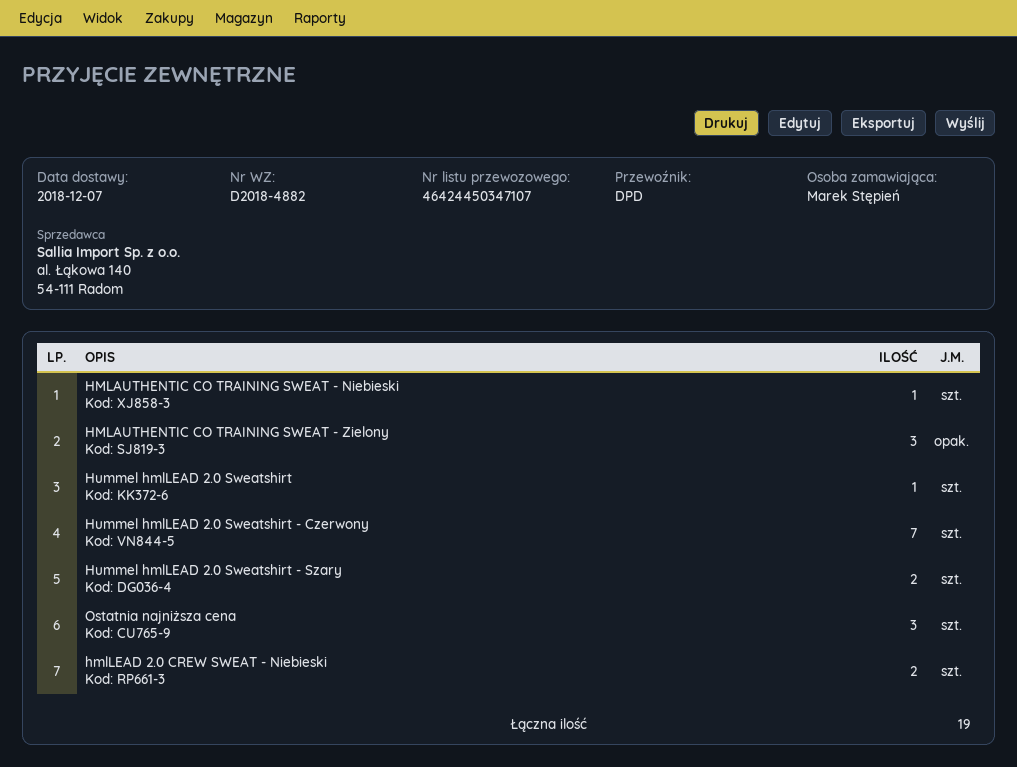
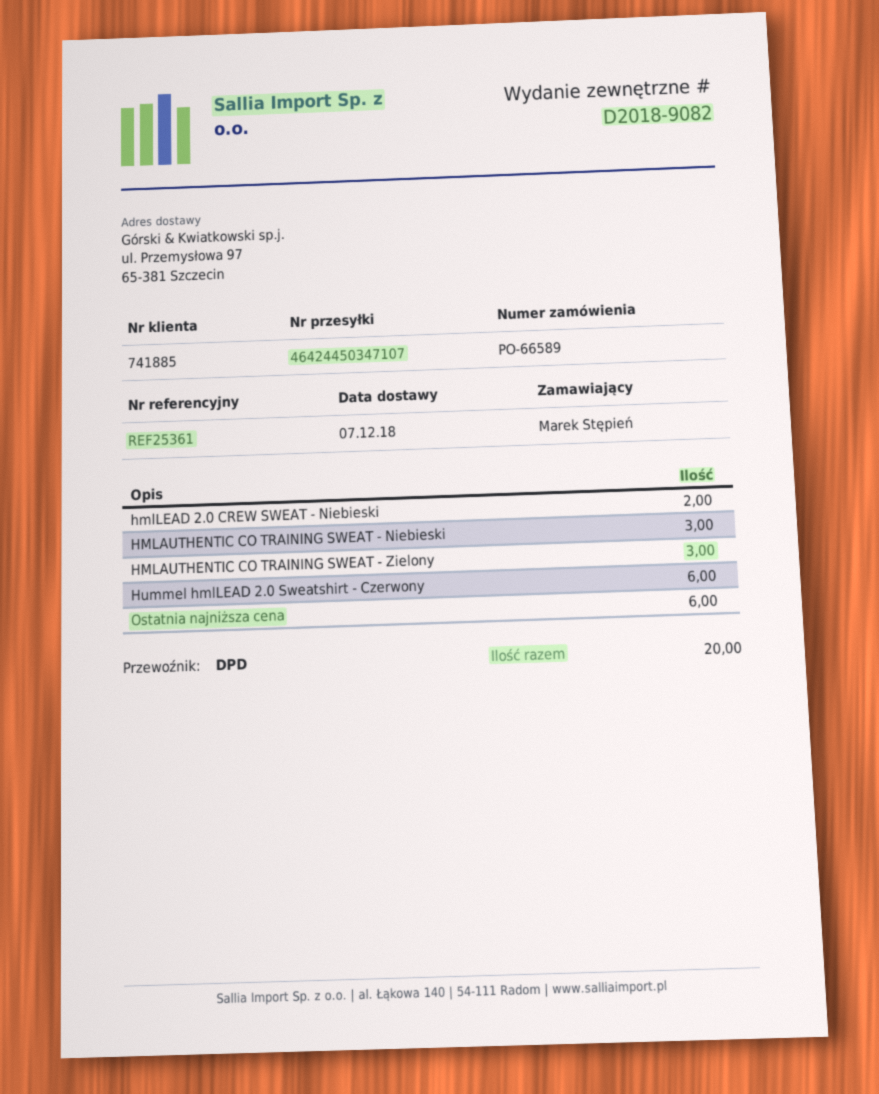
delivery note number: D2018-4882 -> D2018-9082
HMLAUTHENTIC CO TRAINING SWEAT - Niebieski: 1 -> 3
Hummel hmlLEAD 2.0 Sweatshirt: 1 -> none
Hummel hmlLEAD 2.0 Sweatshirt - Czerwony: 7 -> 6
Hummel hmlLEAD 2.0 Sweatshirt - Szary: 2 -> none
Ostatnia najniższa cena: 3 -> 6
total quantity: 19 -> 20

